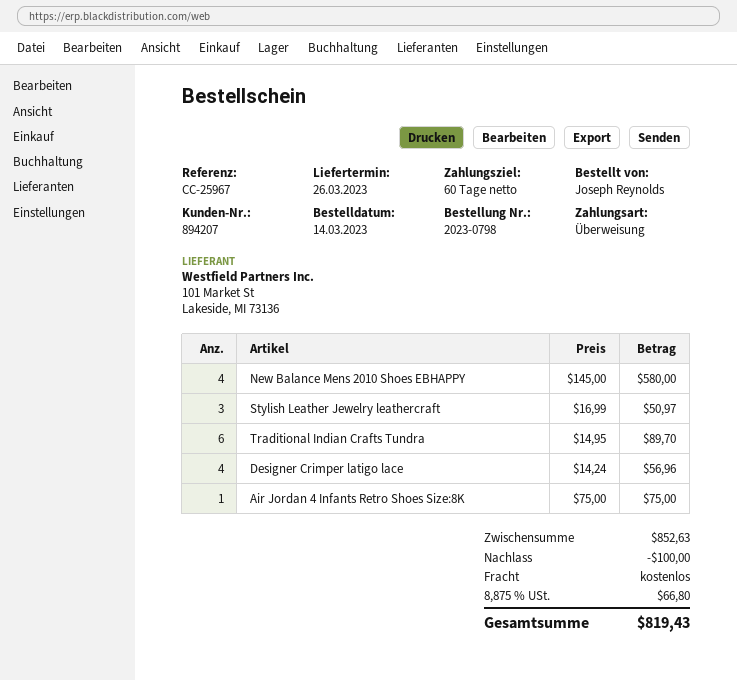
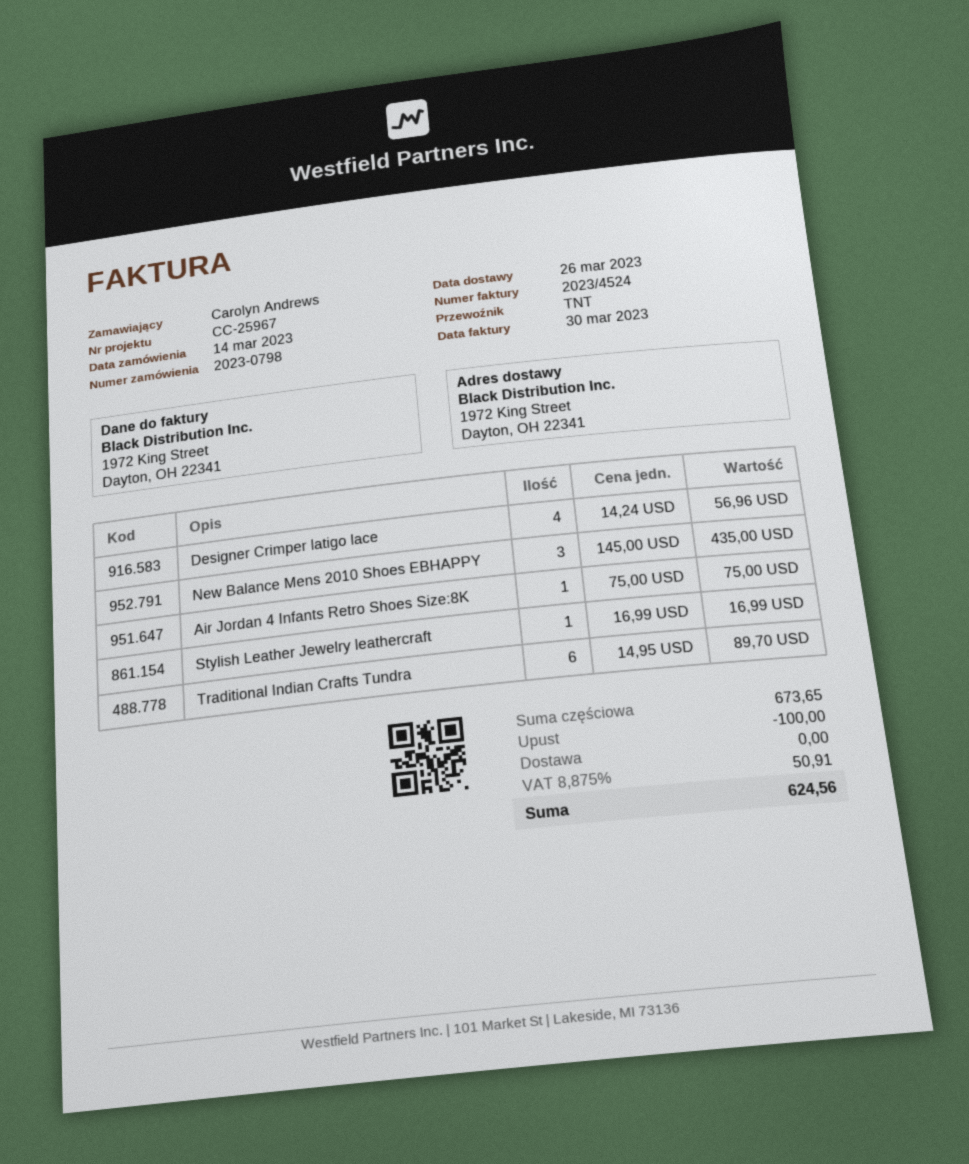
ordered by: Joseph Reynolds -> Carolyn Andrews
New Balance Mens 2010 Shoes EBHAPPY: 4 x 145.00 = 580.00 -> 3 x 145.00 = 435.00
Stylish Leather Jewelry leathercraft: 3 x 16.99 = 50.97 -> 1 x 16.99 = 16.99
subtotal: 852.63 -> 673.65
tax: 8.875% = 66.80 -> 8.875% = 50.91
total: 819.43 -> 624.56

